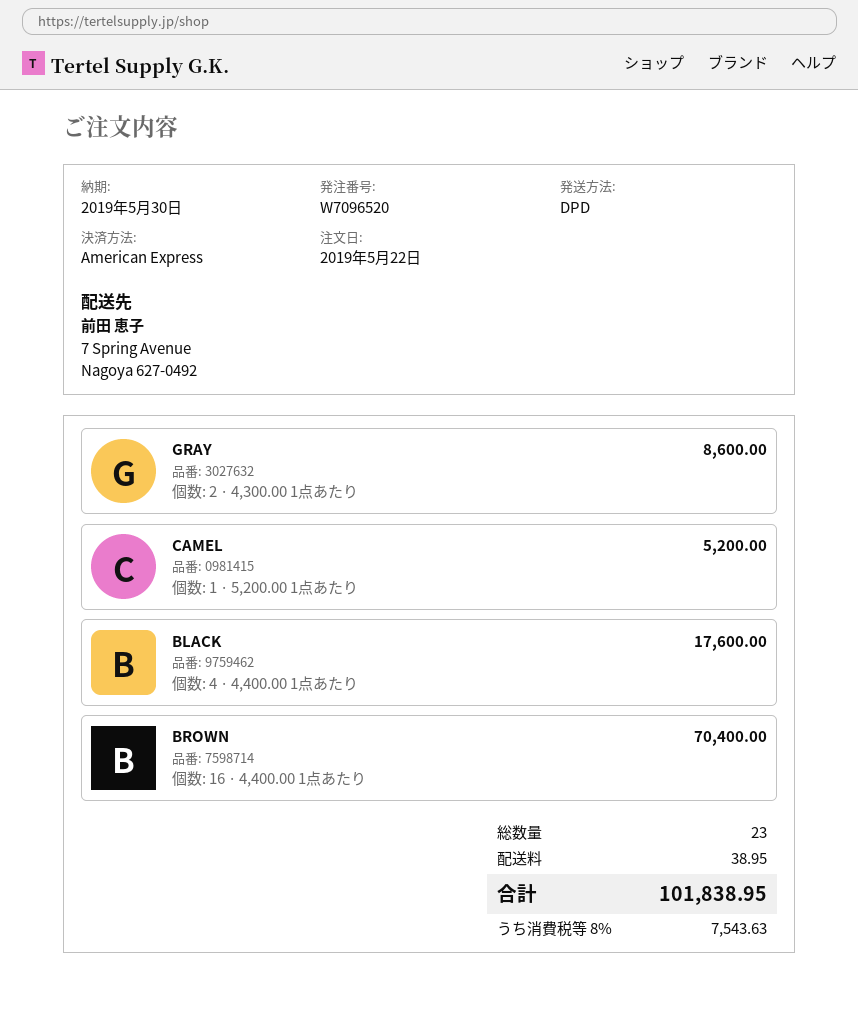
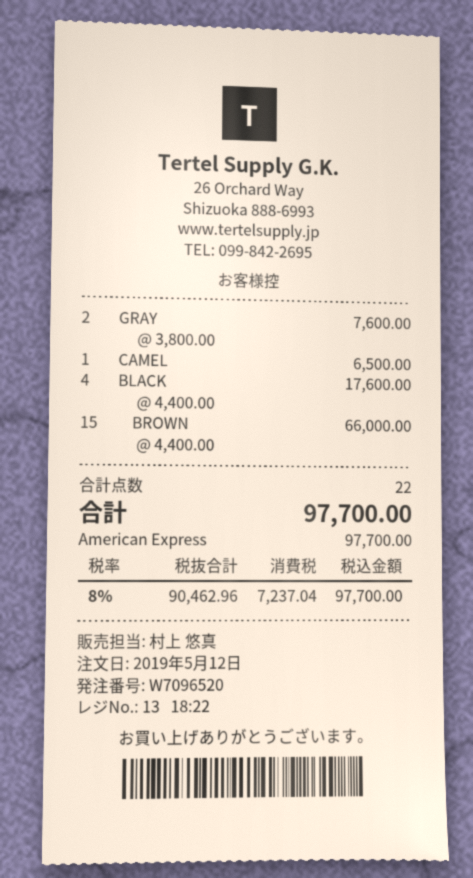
order date: 2019-05-22 -> 2019-05-12
GRAY: 2 x 4300.00 = 8600.00 -> 2 x 3800.00 = 7600.00
CAMEL: 1 x 5200.00 = 5200.00 -> 1 x 6500.00 = 6500.00
BROWN: 16 x 4400.00 = 70400.00 -> 15 x 4400.00 = 66000.00
total quantity: 23 -> 22
shipping: 38.95 -> none
tax: 8% = 7543.63 -> 8% = 7237.04
total: 101838.95 -> 97700.00

